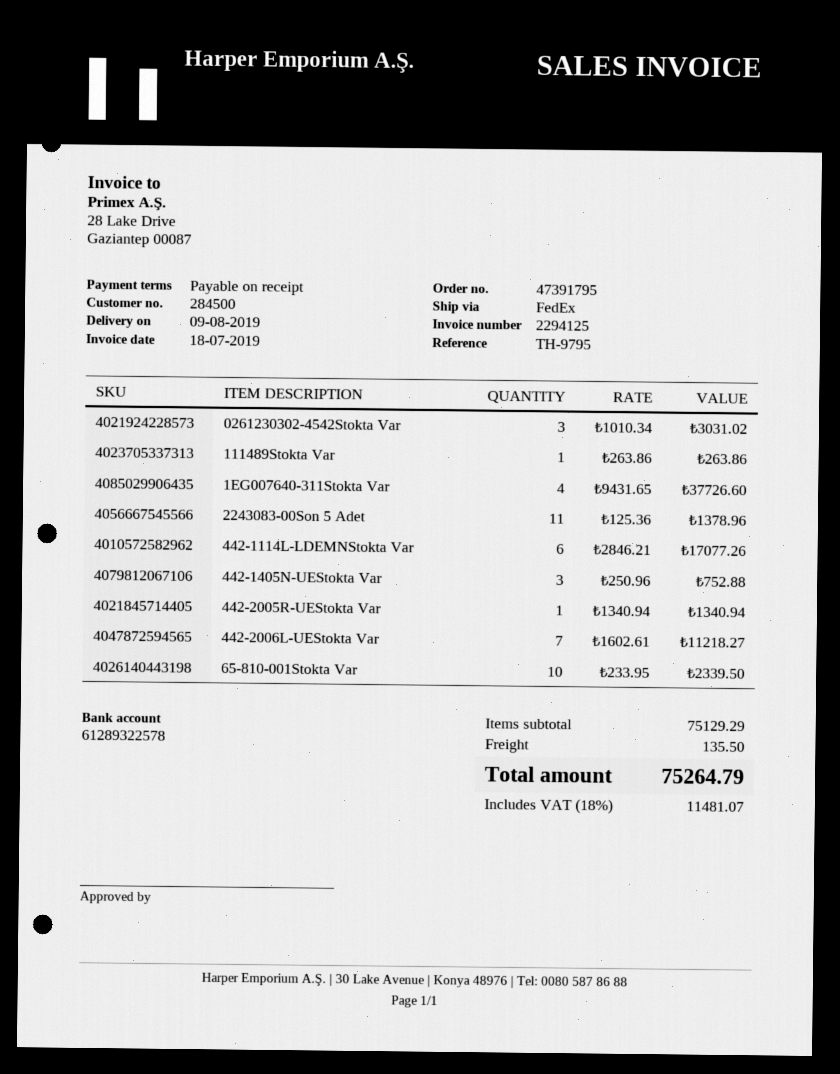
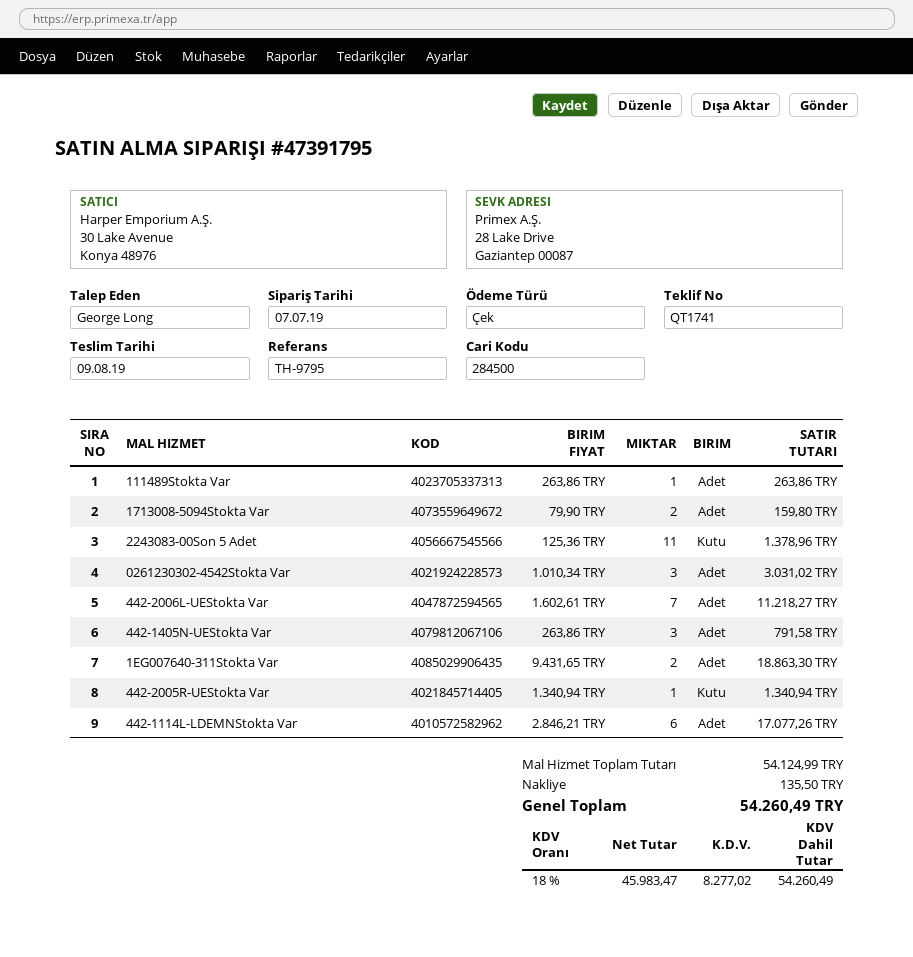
1EG007640-311Stokta Var: 4 x 9431.65 = 37726.60 -> 2 x 9431.65 = 18863.30
442-1405N-UEStokta Var: 3 x 250.96 = 752.88 -> 3 x 263.86 = 791.58
65-810-001Stokta Var: 10 x 233.95 = 2339.50 -> none
1713008-5094Stokta Var: none -> 2 x 79.90 = 159.80
subtotal: 75129.29 -> 54124.99
tax: 18% = 11481.07 -> 18% = 8277.02
total: 75264.79 -> 54260.49

